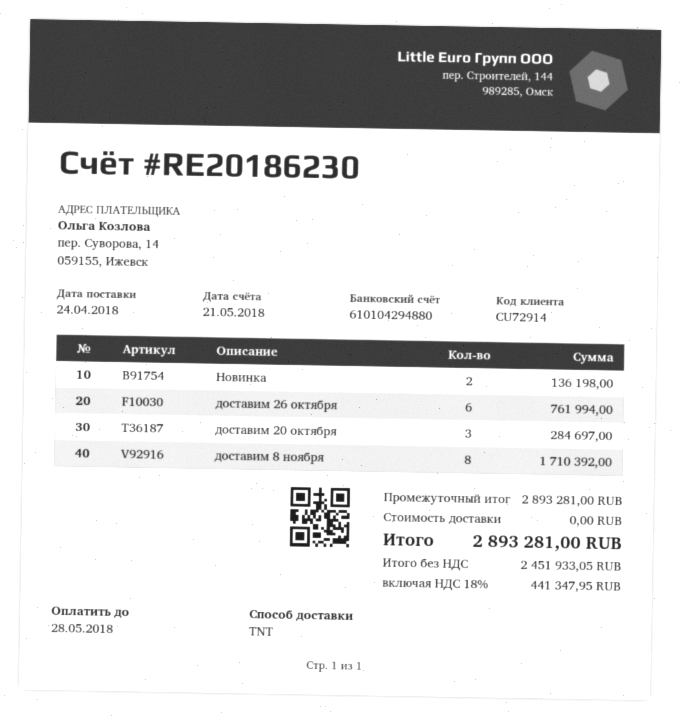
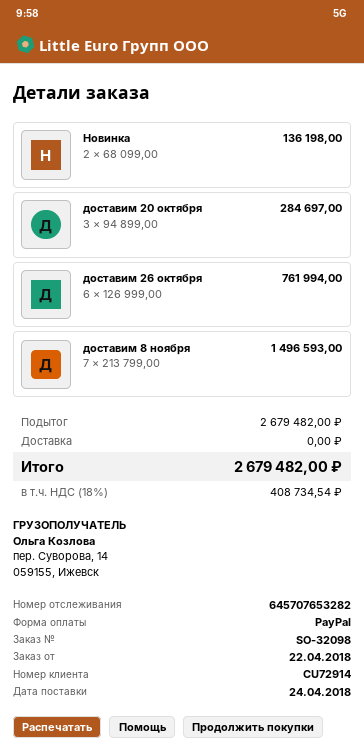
доставим 8 ноября: 8 for 1710392.00 -> 7 for 1496593.00
subtotal: 2893281.00 -> 2679482.00
tax: 18% = 441347.95 -> 18% = 408734.54
total: 2893281.00 -> 2679482.00

